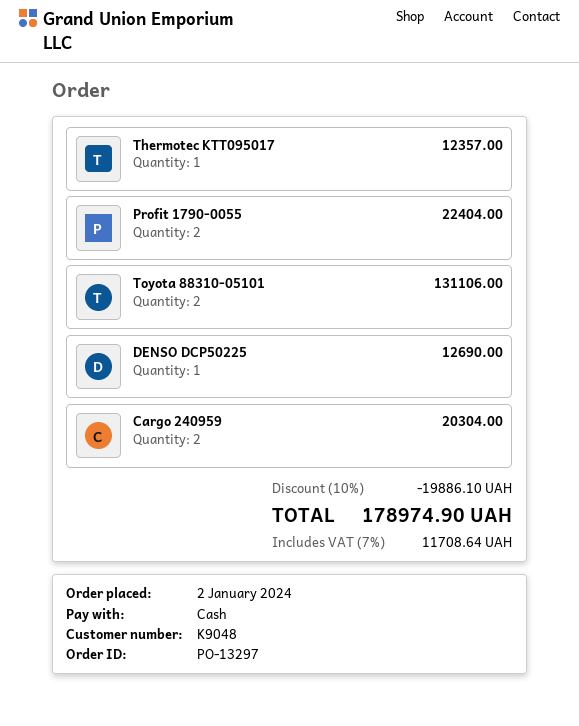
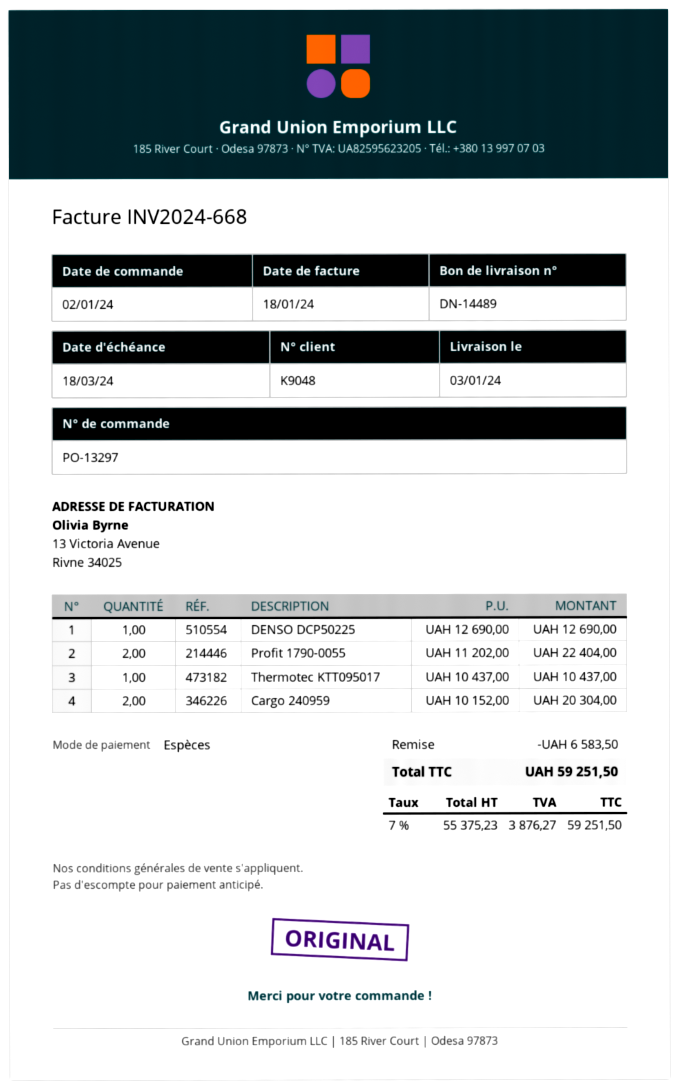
Thermotec KTT095017: 1 for 12357.00 -> 1 for 10437.00
Toyota 88310-05101: 2 for 131106.00 -> none
discount: 19886.10 -> 6583.50
tax: 7% = 11708.64 -> 7% = 3876.27
total: 178974.90 -> 59251.50

